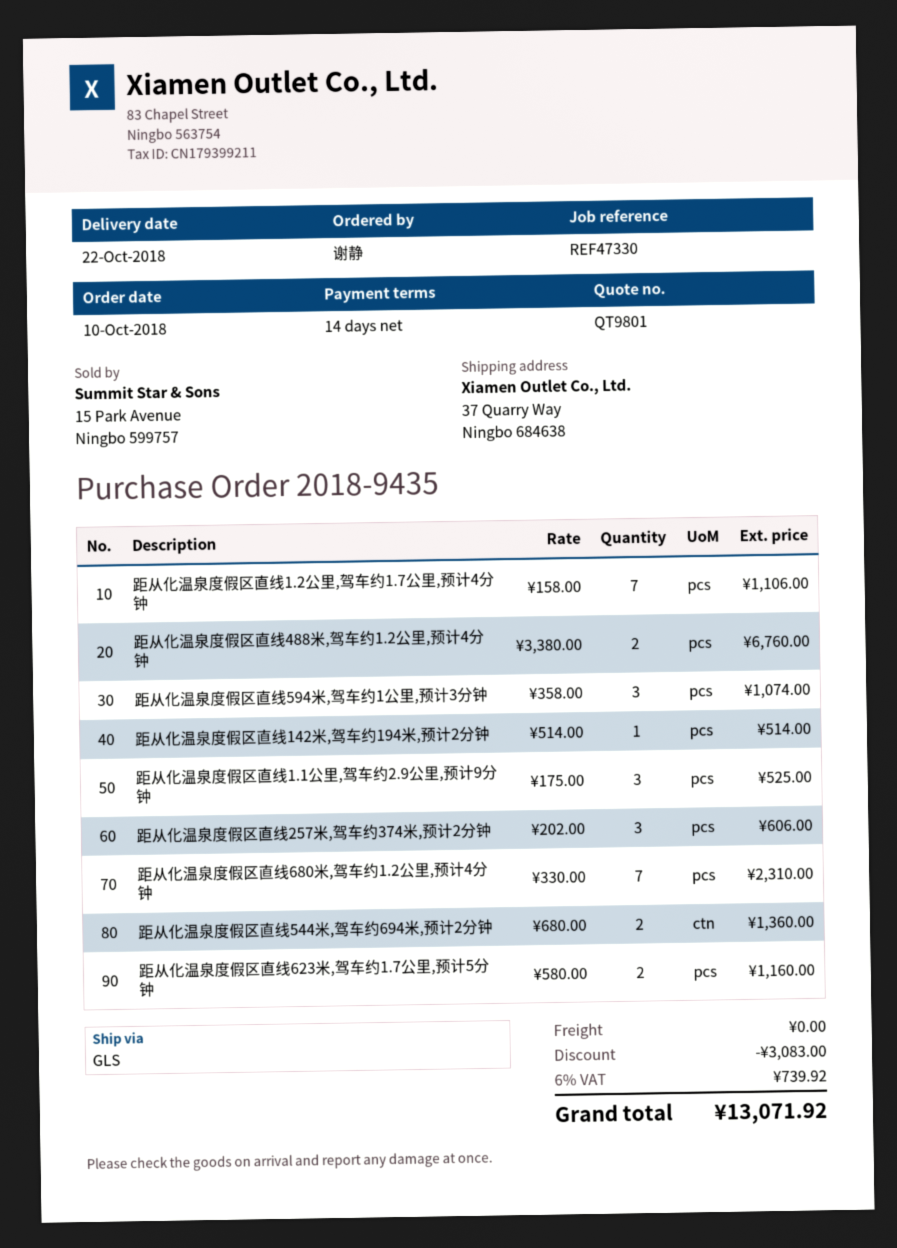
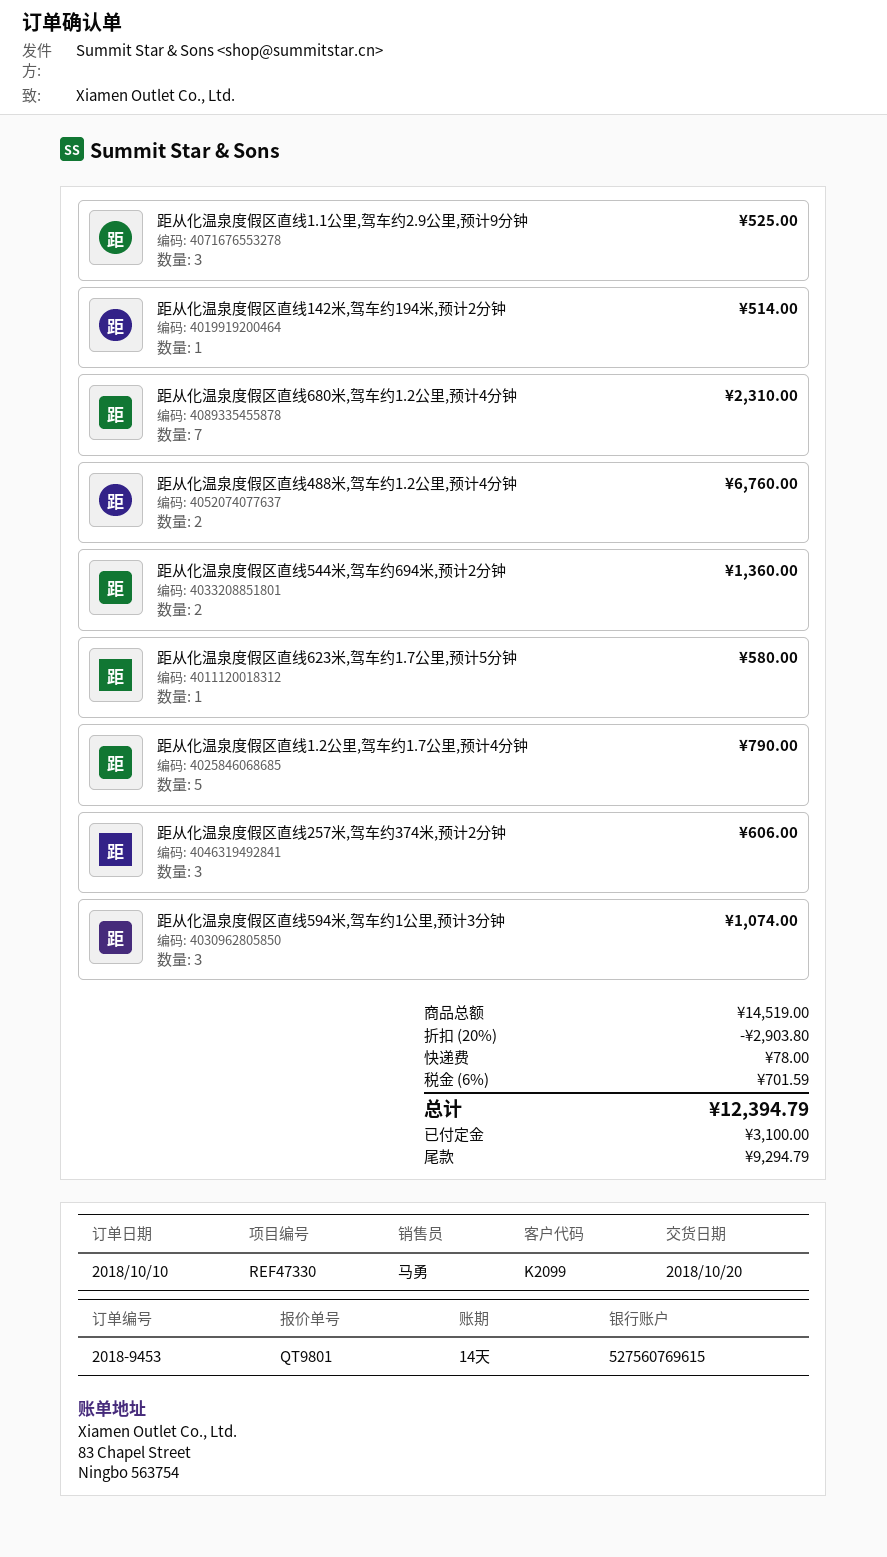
order number: 2018-9435 -> 2018-9453
delivery date: 2018-10-22 -> 2018-10-20
距从化温泉度假区直线1.2公里,驾车约1.7公里,预计4分钟: 7 for 1106.00 -> 5 for 790.00
距从化温泉度假区直线623米,驾车约1.7公里,预计5分钟: 2 for 1160.00 -> 1 for 580.00
discount: 3083.00 -> 2903.80
shipping: 0.00 -> 78.00
tax: 6% = 739.92 -> 6% = 701.59
total: 13071.92 -> 12394.79

